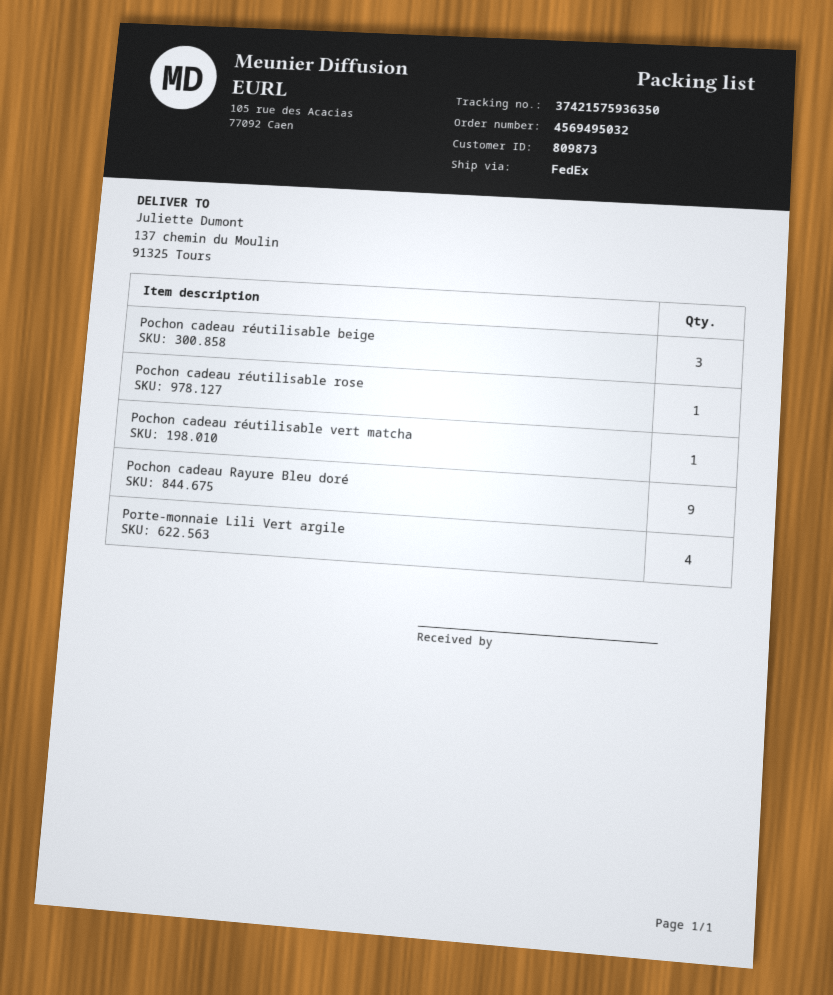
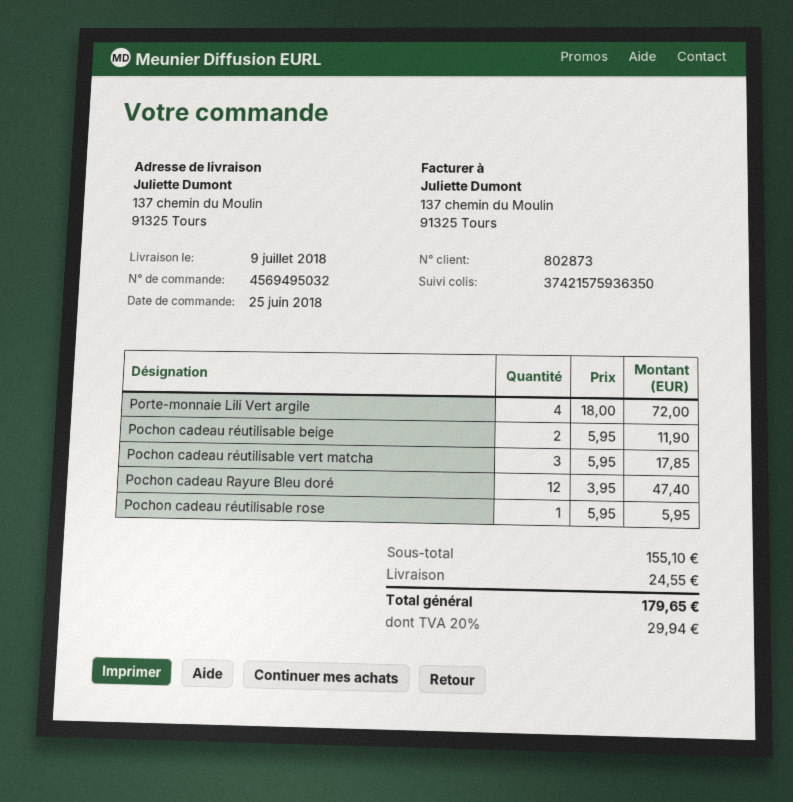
customer number: 809873 -> 802873
Pochon cadeau réutilisable beige: 3 -> 2
Pochon cadeau réutilisable vert matcha: 1 -> 3
Pochon cadeau Rayure Bleu doré: 9 -> 12

